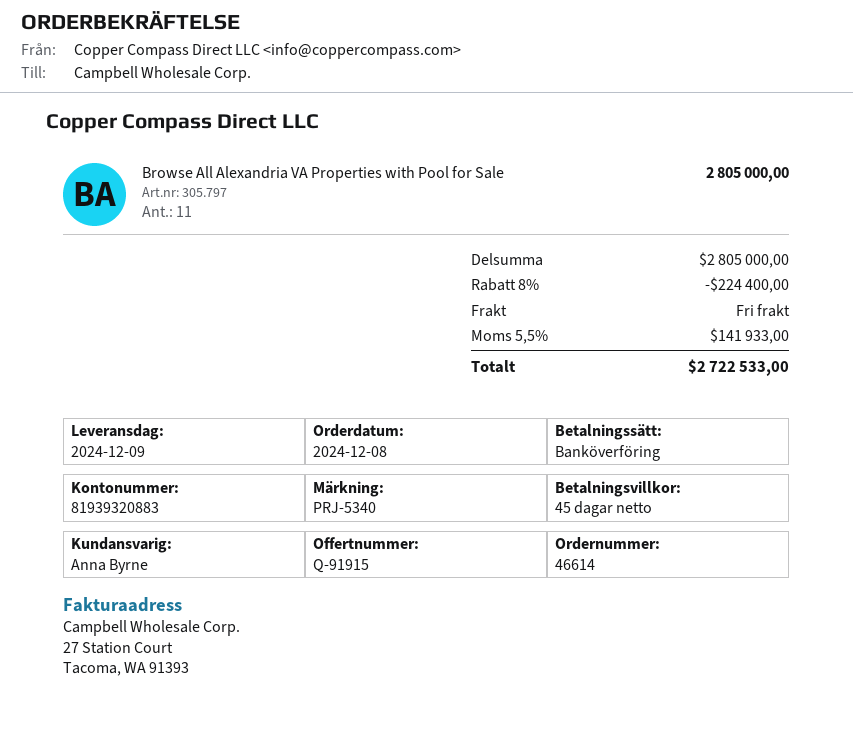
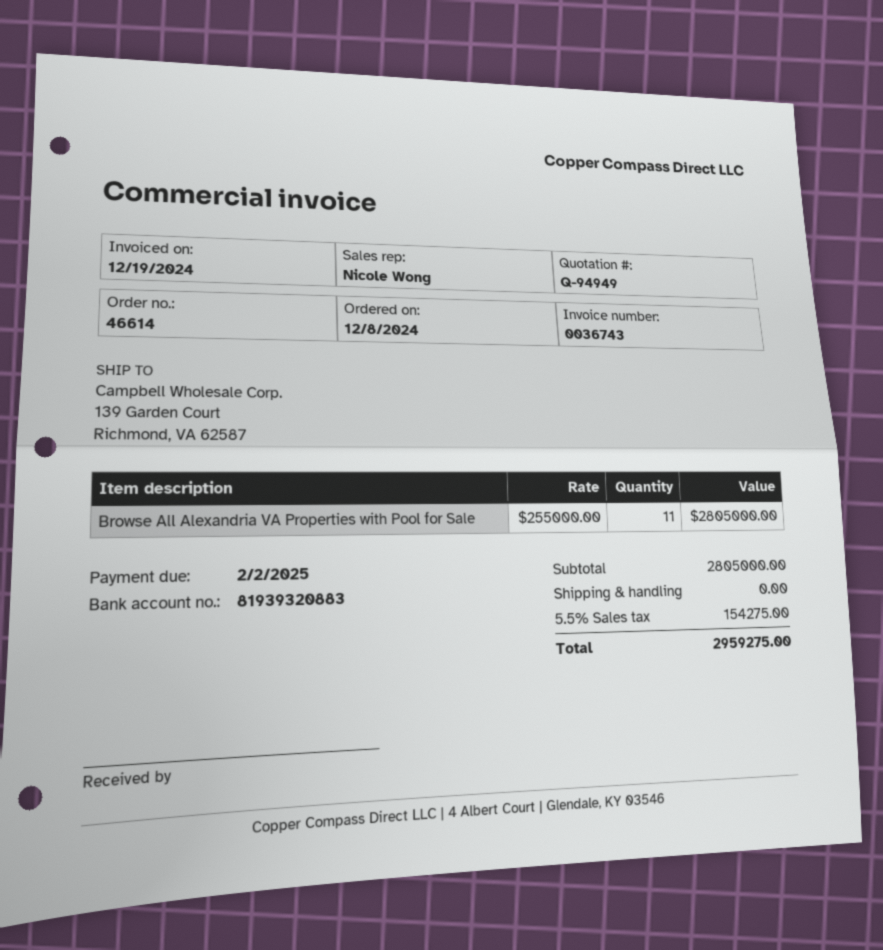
quote number: Q-91915 -> Q-94949
sales rep: Anna Byrne -> Nicole Wong
discount: 8% = 224400.00 -> none
tax: 5.5% = 141933.00 -> 5.5% = 154275.00
total: 2722533.00 -> 2959275.00

